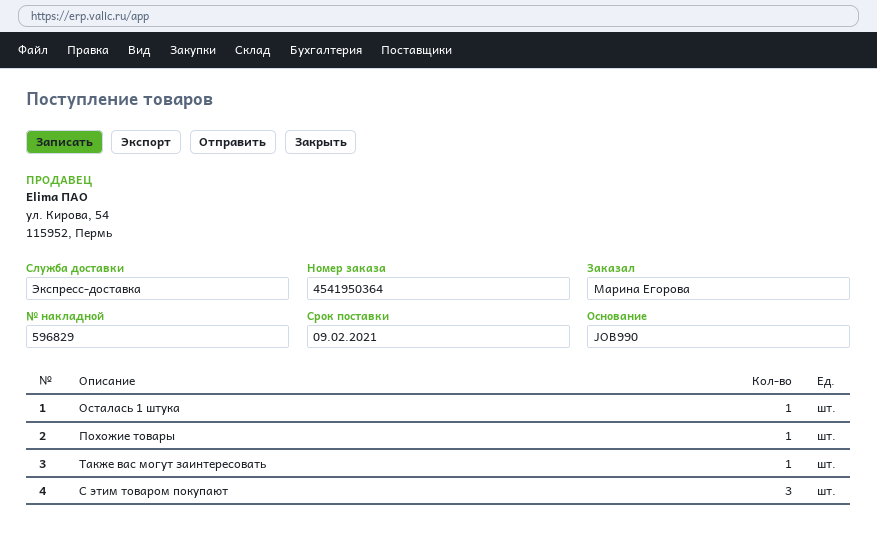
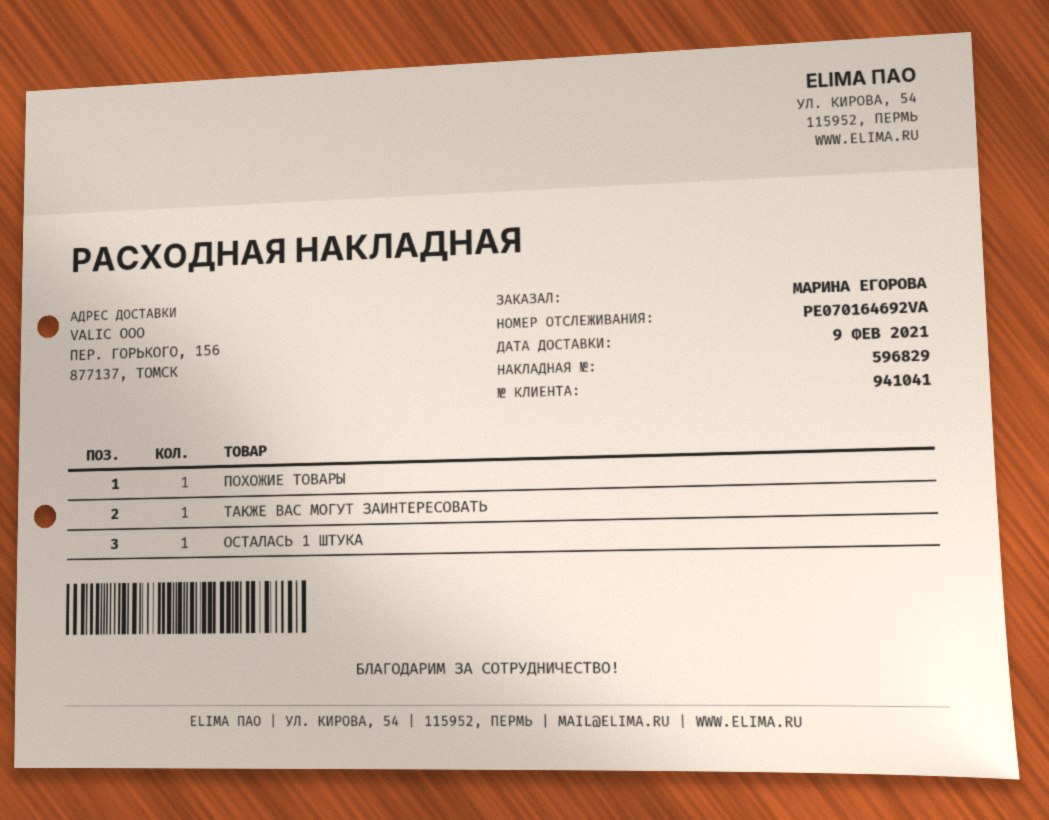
С этим товаром покупают: 3 -> none

